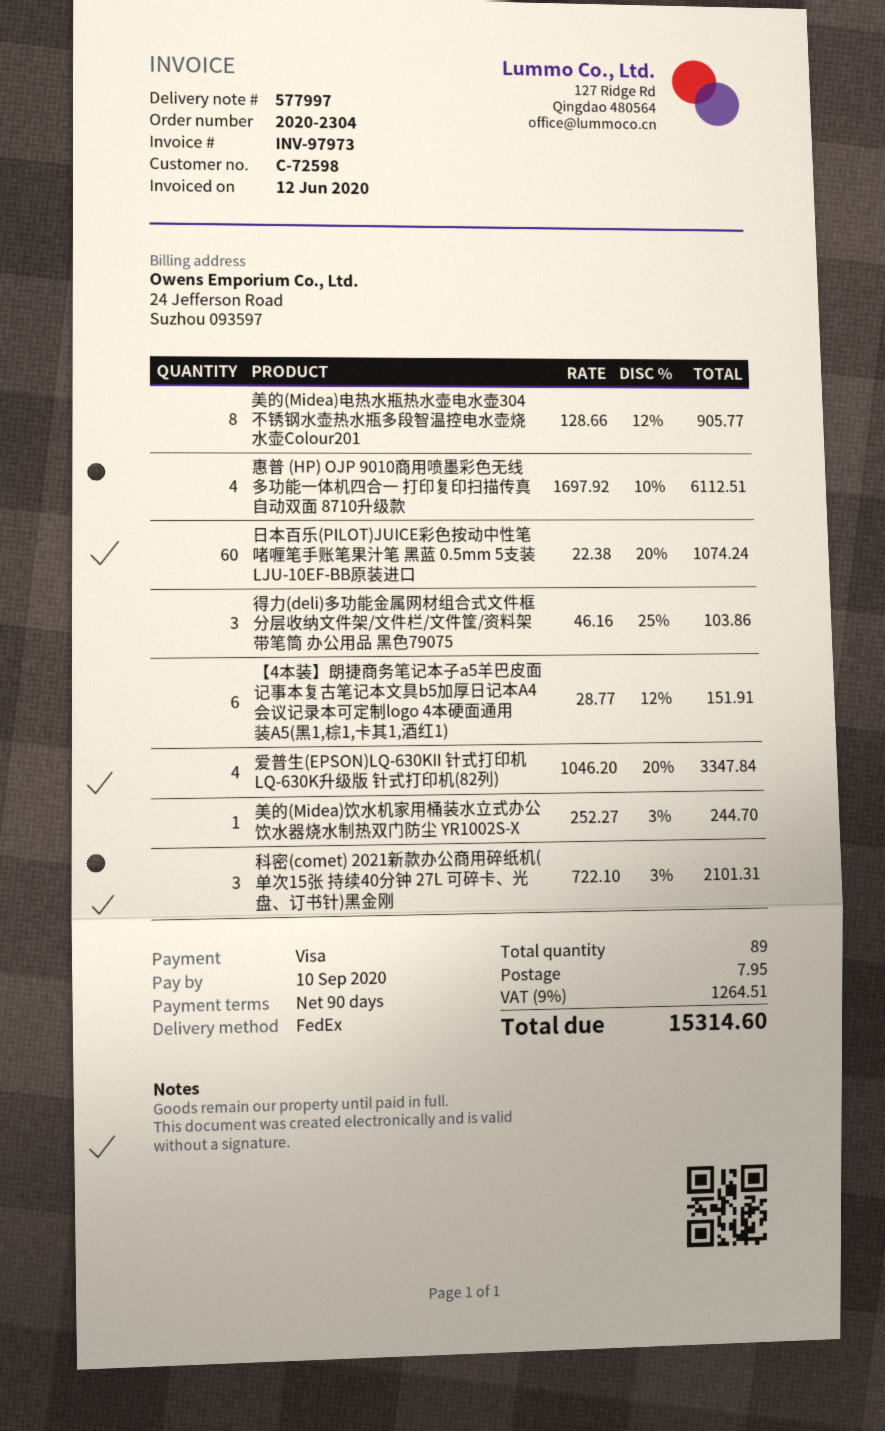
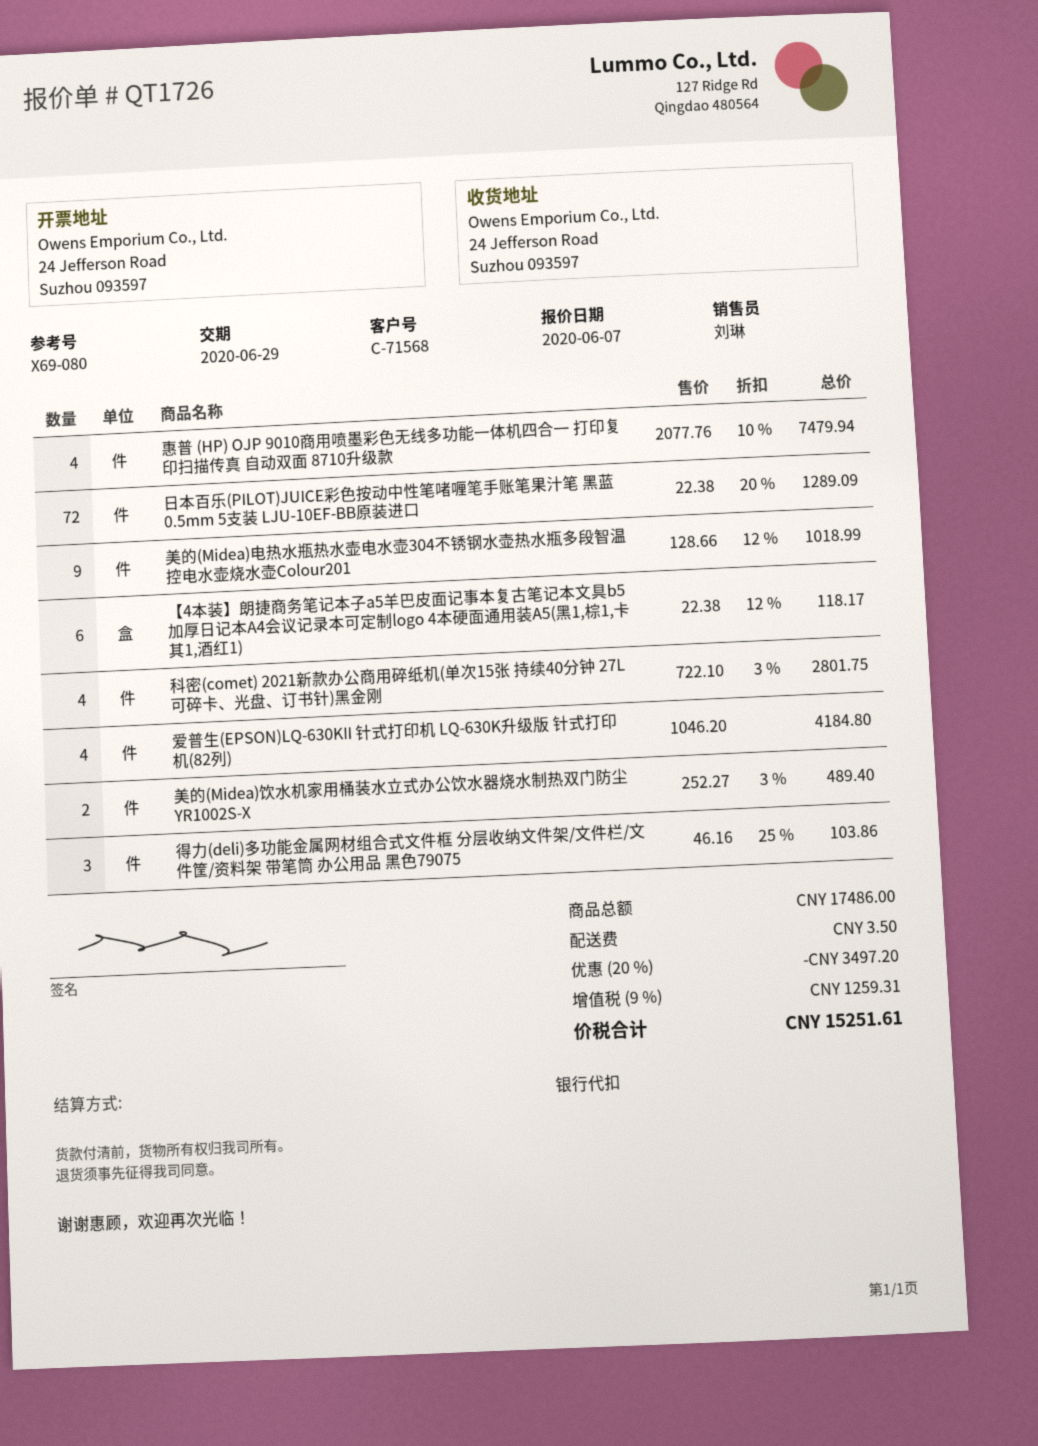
customer number: C-72598 -> C-71568
payment method: Visa -> direct debit
美的(Midea)电热水瓶热水壶电水壶304不锈钢水壶热水瓶多段智温控电水壶烧水壶Colour201: 8 x 128.66 - 12% = 905.77 -> 9 x 128.66 - 12% = 1018.99
惠普 (HP) OJP 9010商用喷墨彩色无线多功能一体机四合一 打印复印扫描传真 自动双面 8710升级款: 4 x 1697.92 - 10% = 6112.51 -> 4 x 2077.76 - 10% = 7479.94
日本百乐(PILOT)JUICE彩色按动中性笔啫喱笔手账笔果汁笔 黑蓝 0.5mm 5支装 LJU-10EF-BB原装进口: 60 x 22.38 - 20% = 1074.24 -> 72 x 22.38 - 20% = 1289.09
【4本装】朗捷商务笔记本子a5羊巴皮面记事本复古笔记本文具b5加厚日记本A4会议记录本可定制logo 4本硬面通用装A5(黑1,棕1,卡其1,酒红1): 6 x 28.77 - 12% = 151.91 -> 6 x 22.38 - 12% = 118.17
爱普生(EPSON)LQ-630KII 针式打印机 LQ-630K升级版 针式打印机(82列): 4 x 1046.20 - 20% = 3347.84 -> 4 x 1046.20 = 4184.80
美的(Midea)饮水机家用桶装水立式办公饮水器烧水制热双门防尘 YR1002S-X: 1 x 252.27 - 3% = 244.70 -> 2 x 252.27 - 3% = 489.40
科密(comet) 2021新款办公商用碎纸机(单次15张 持续40分钟 27L 可碎卡、光盘、订书针)黑金刚: 3 x 722.10 - 3% = 2101.31 -> 4 x 722.10 - 3% = 2801.75
discount: none -> 20% = 3497.20
shipping: 7.95 -> 3.50
tax: 9% = 1264.51 -> 9% = 1259.31
total: 15314.60 -> 15251.61

